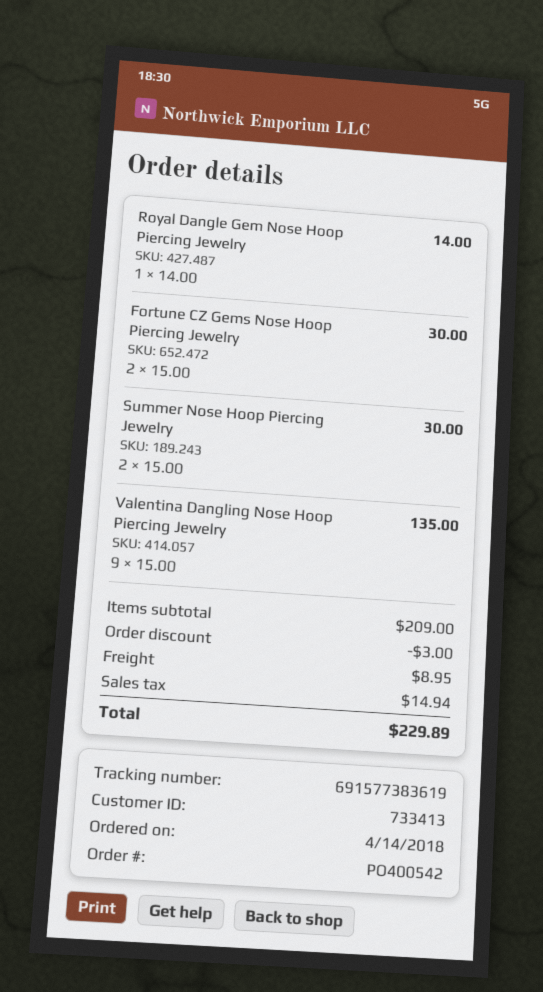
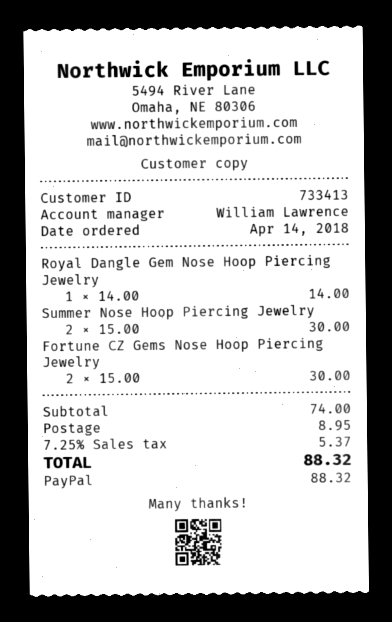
Valentina Dangling Nose Hoop Piercing Jewelry: 9 x 15.00 = 135.00 -> none
subtotal: 209.00 -> 74.00
discount: 3.00 -> none
tax: 14.94 -> 5.37
total: 229.89 -> 88.32

